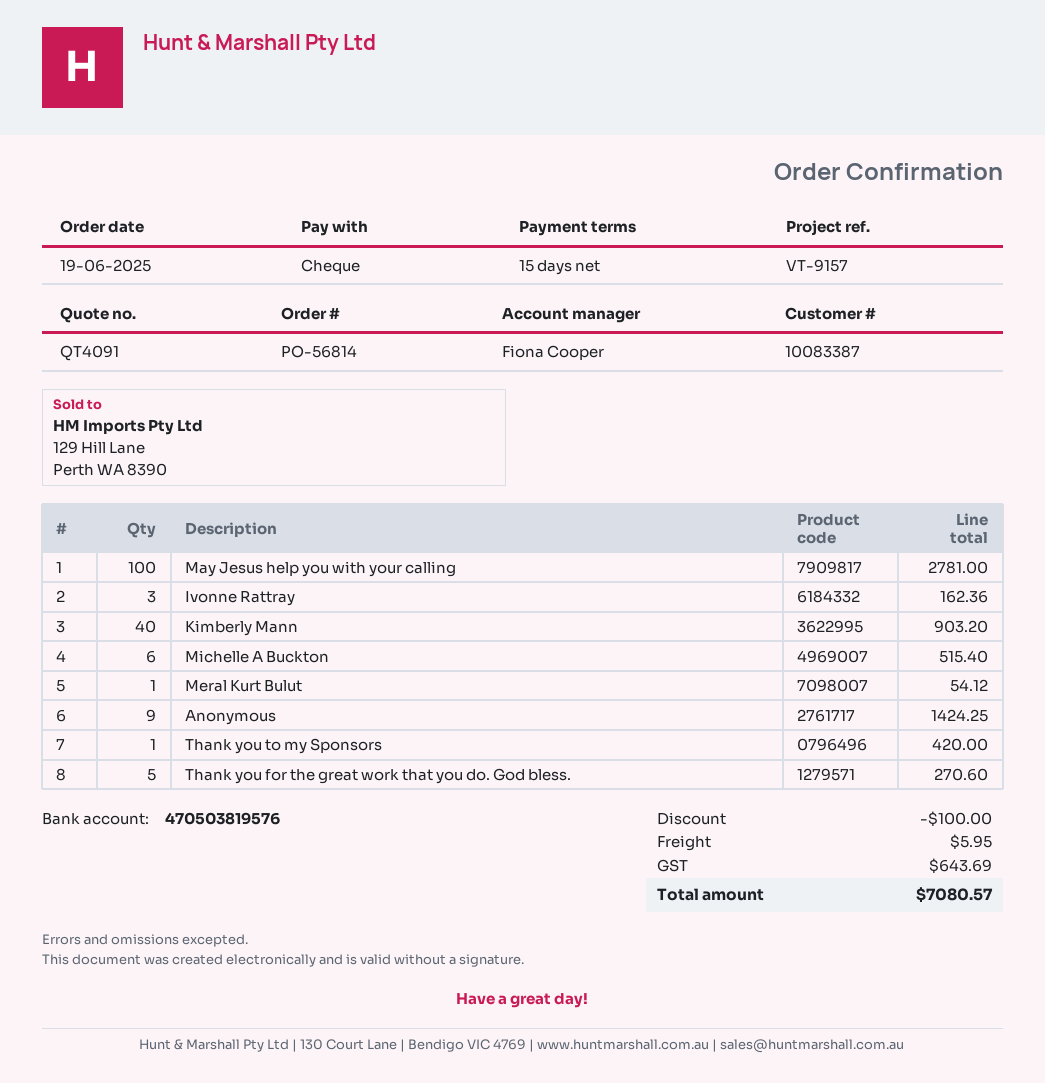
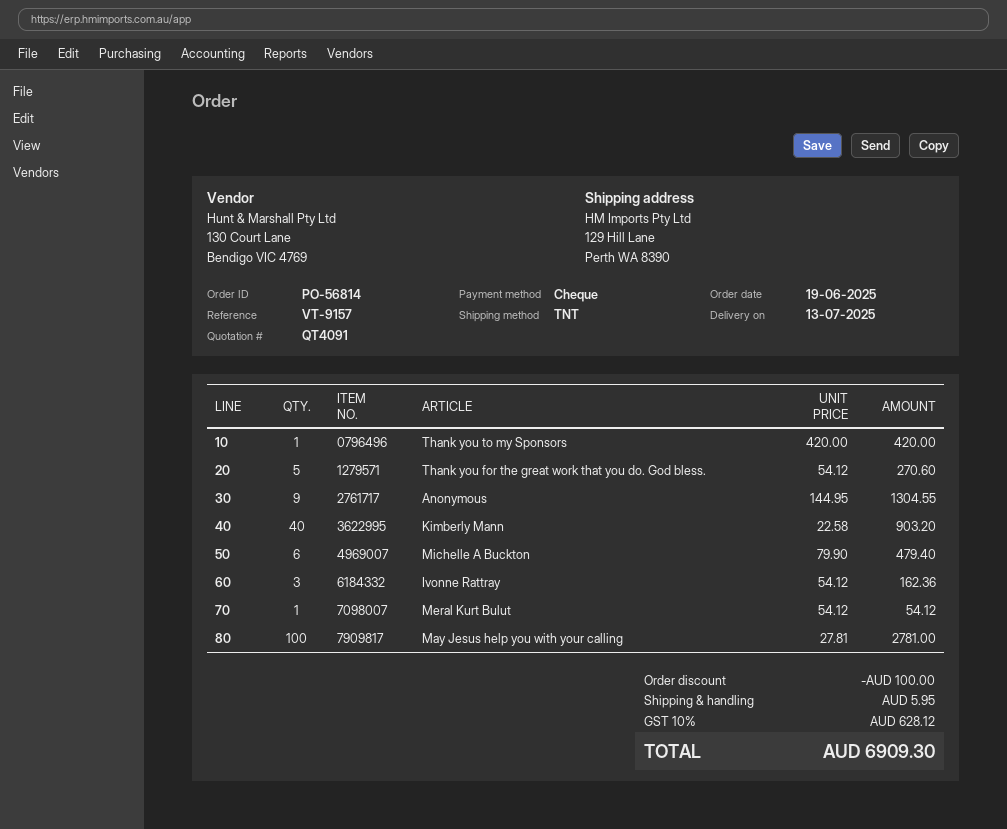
Michelle A Buckton: 6 for 515.40 -> 6 for 479.40
Anonymous: 9 for 1424.25 -> 9 for 1304.55
tax: 643.69 -> 628.12
total: 7080.57 -> 6909.30

